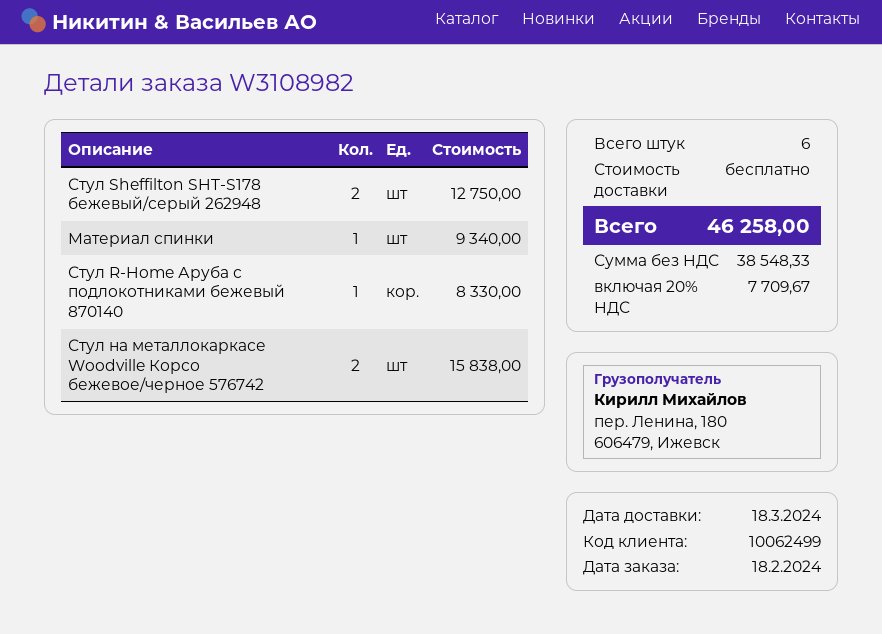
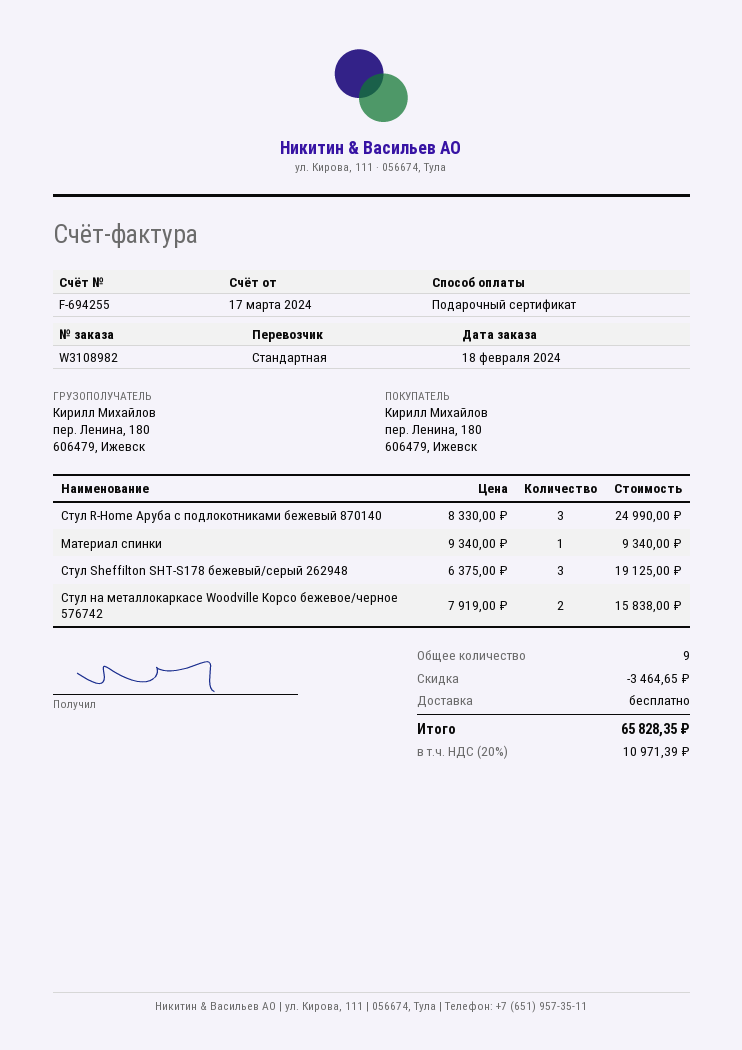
Стул Sheffilton SHT-S178 бежевый/серый 262948: 2 for 12750.00 -> 3 for 19125.00
Стул R-Home Аруба с подлокотниками бежевый 870140: 1 for 8330.00 -> 3 for 24990.00
total quantity: 6 -> 9
discount: none -> 3464.65
tax: 20% = 7709.67 -> 20% = 10971.39
total: 46258.00 -> 65828.35

